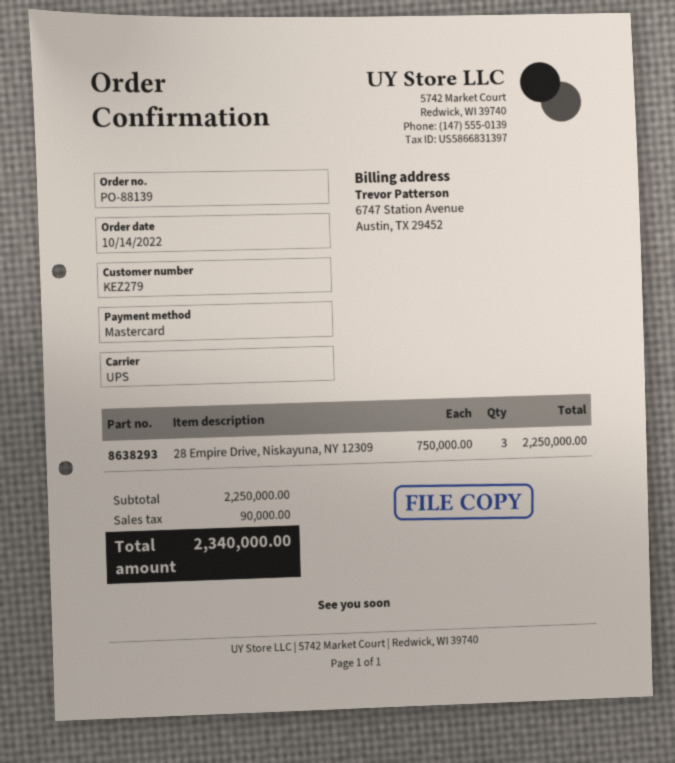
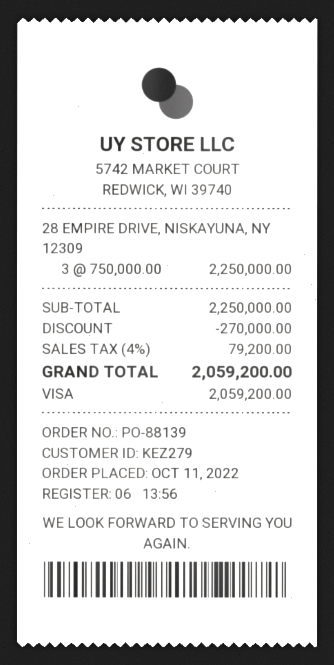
order date: 2022-10-14 -> 2022-10-11
payment method: Mastercard -> Visa
discount: none -> 270000.00
tax: 90000.00 -> 79200.00
total: 2340000.00 -> 2059200.00

